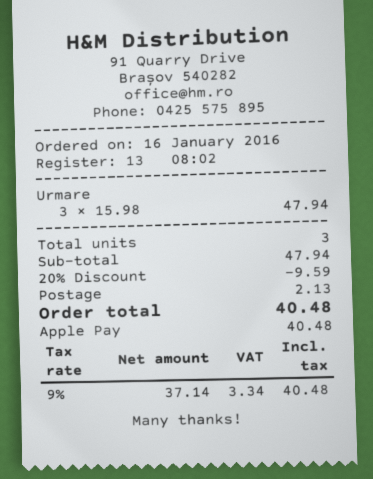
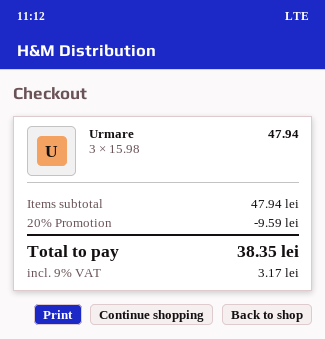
shipping: 2.13 -> none
tax: 9% = 3.34 -> 9% = 3.17
total: 40.48 -> 38.35

